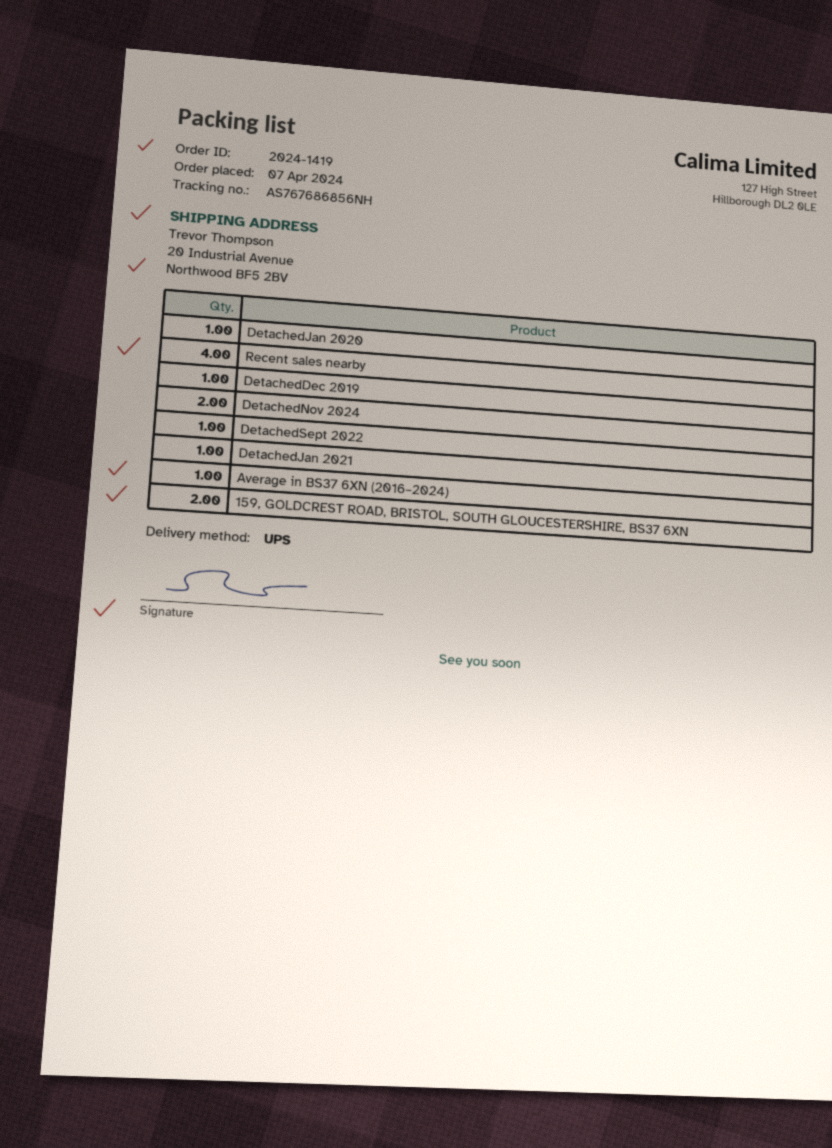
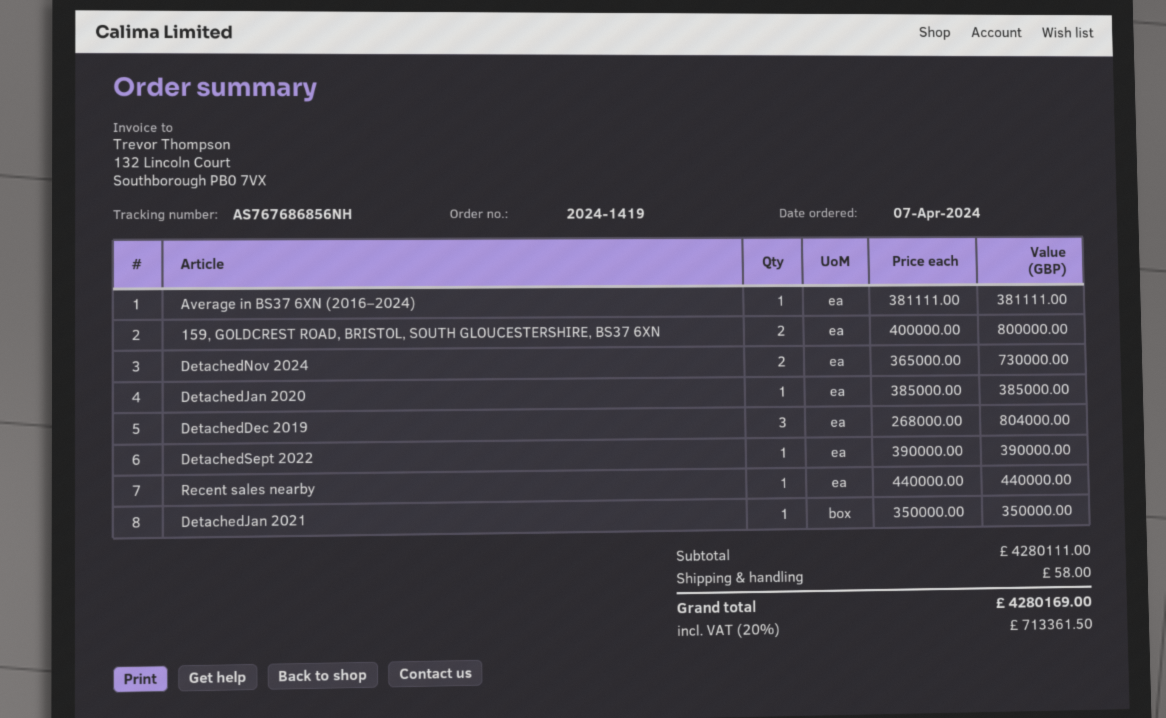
Recent sales nearby: 4 -> 1
DetachedDec 2019: 1 -> 3

